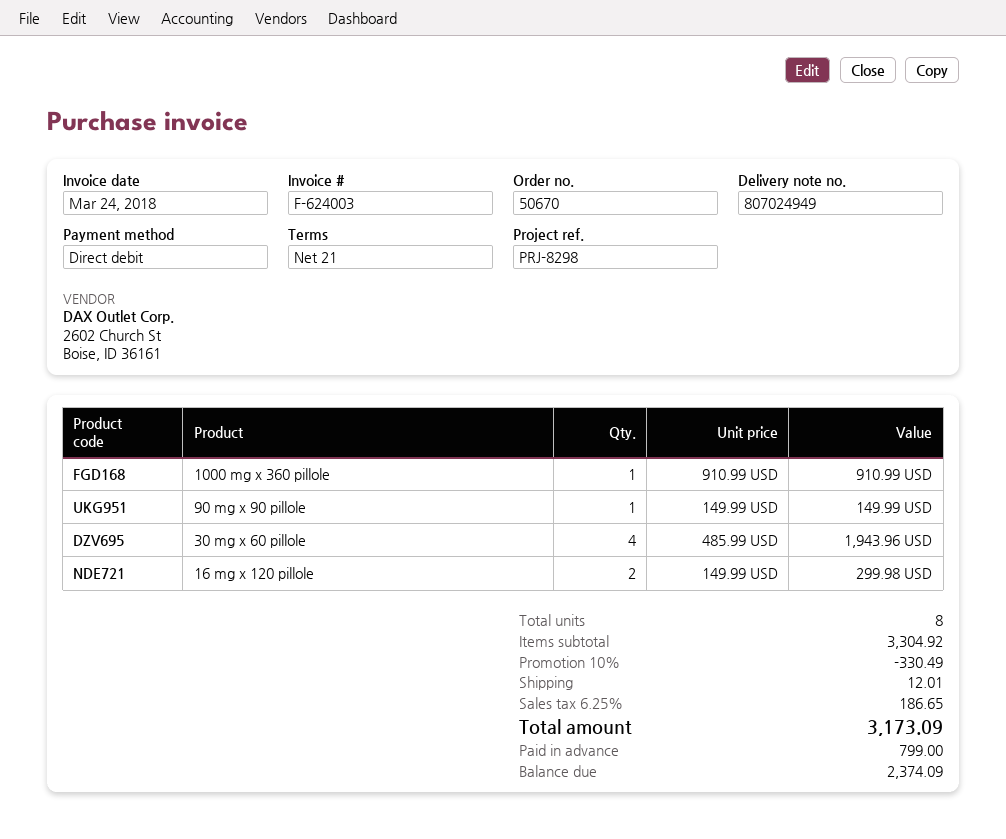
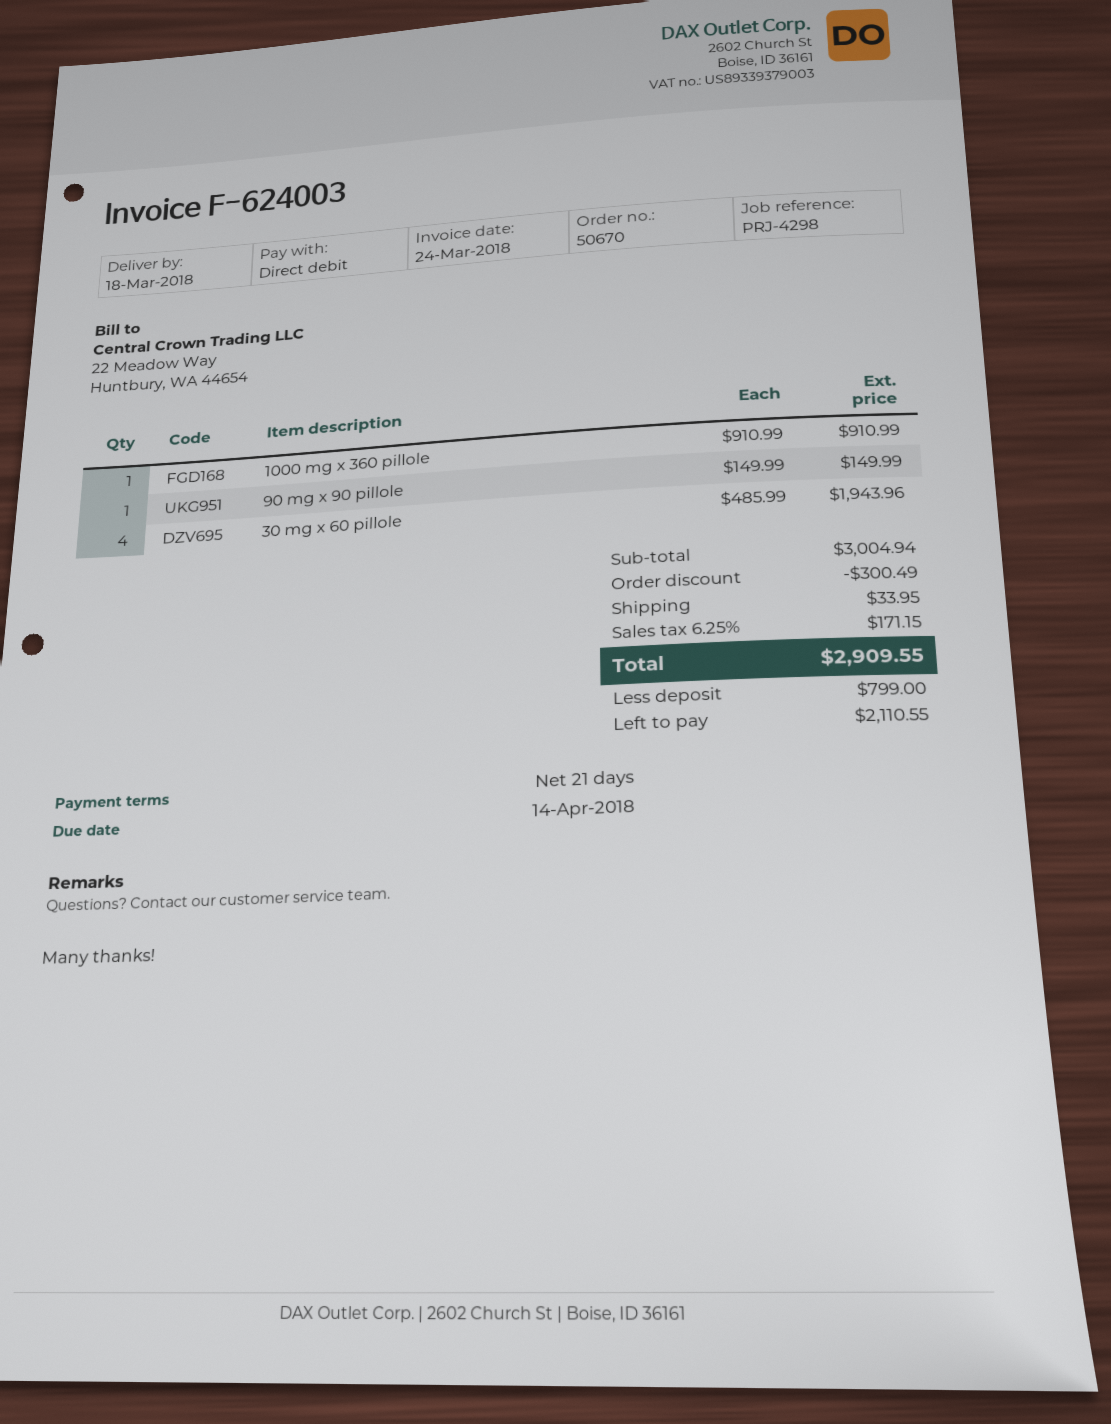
reference: PRJ-8298 -> PRJ-4298
16 mg x 120 pillole: 2 x 149.99 = 299.98 -> none
subtotal: 3304.92 -> 3004.94
discount: 330.49 -> 300.49
shipping: 12.01 -> 33.95
tax: 6.25% = 186.65 -> 6.25% = 171.15
total: 3173.09 -> 2909.55
balance: 2374.09 -> 2110.55

